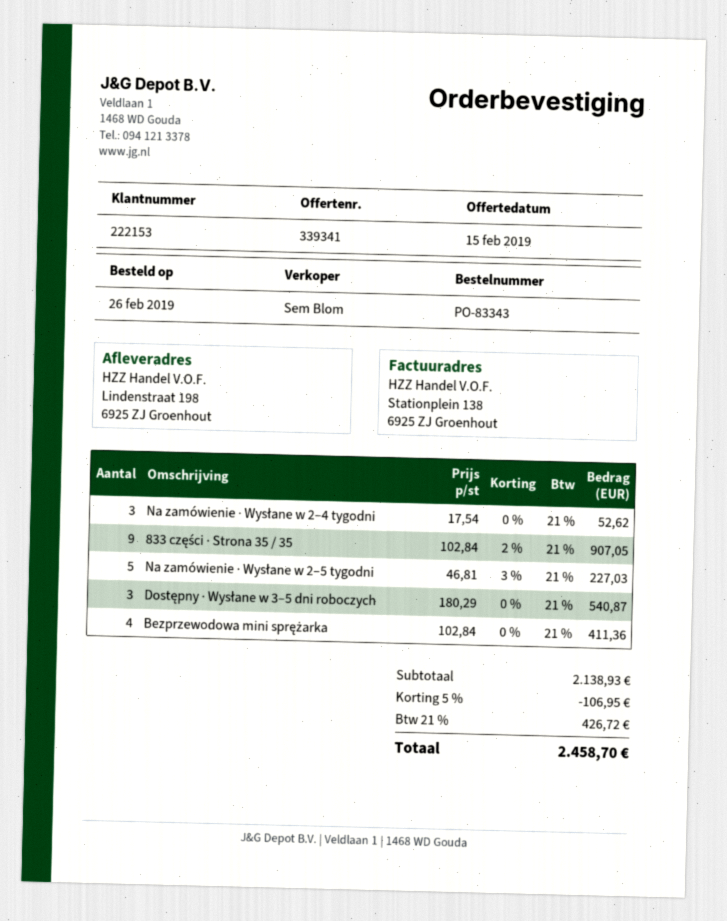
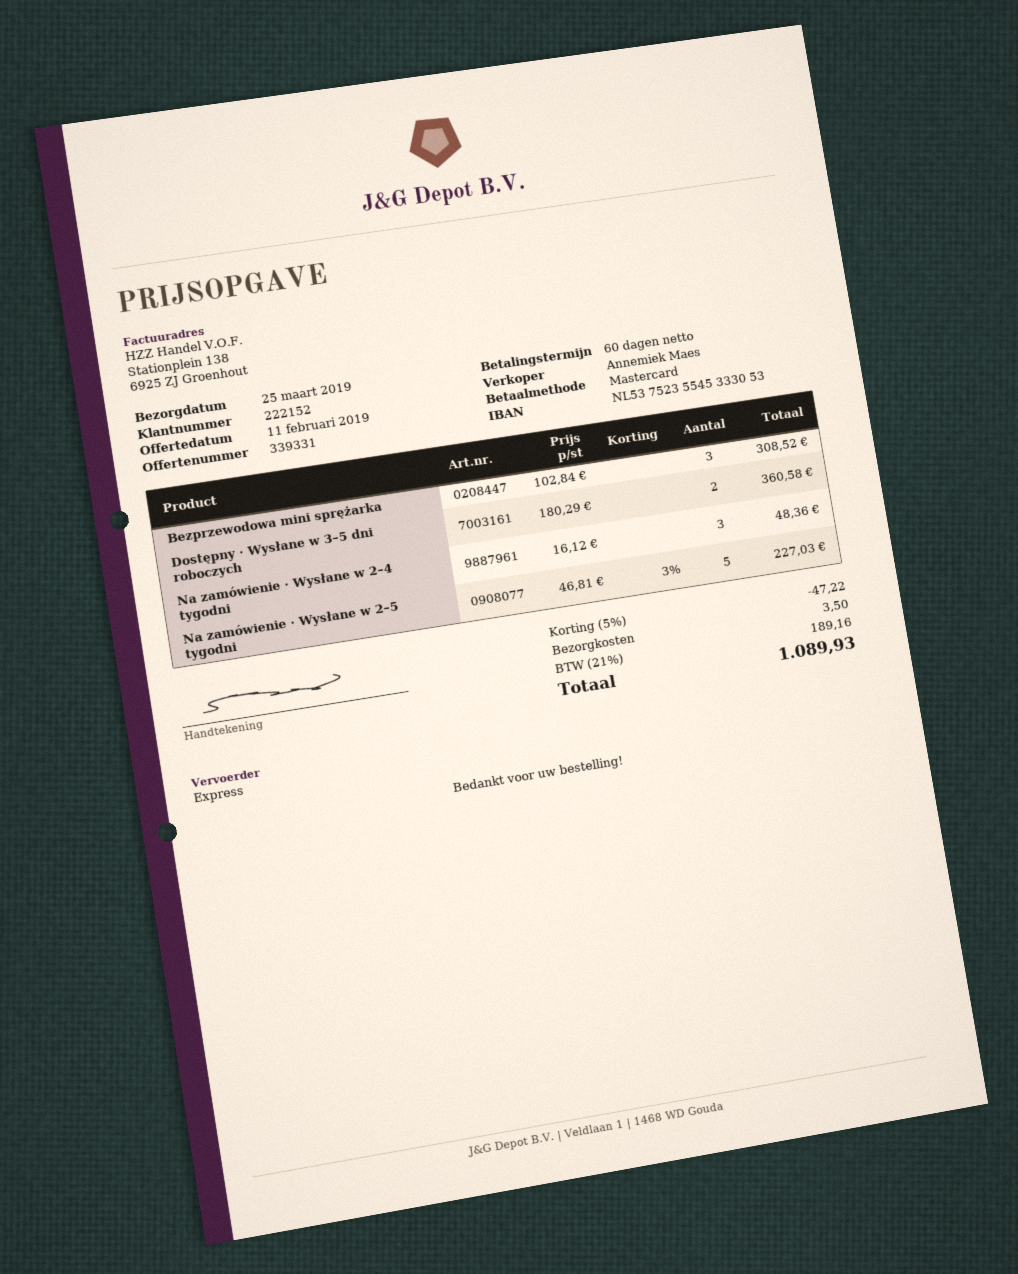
quote number: 339341 -> 339331
quote date: 2019-02-15 -> 2019-02-11
customer number: 222153 -> 222152
sales rep: Sem Blom -> Annemiek Maes
Na zamówienie · Wysłane w 2–4 tygodni: 3 x 17.54 = 52.62 -> 3 x 16.12 = 48.36
833 części · Strona 35 / 35: 9 x 102.84 - 2% = 907.05 -> none
Dostępny · Wysłane w 3–5 dni roboczych: 3 x 180.29 = 540.87 -> 2 x 180.29 = 360.58
Bezprzewodowa mini sprężarka: 4 x 102.84 = 411.36 -> 3 x 102.84 = 308.52
discount: 5% = 106.95 -> 5% = 47.22
shipping: none -> 3.50
tax: 21% = 426.72 -> 21% = 189.16
total: 2458.70 -> 1089.93

